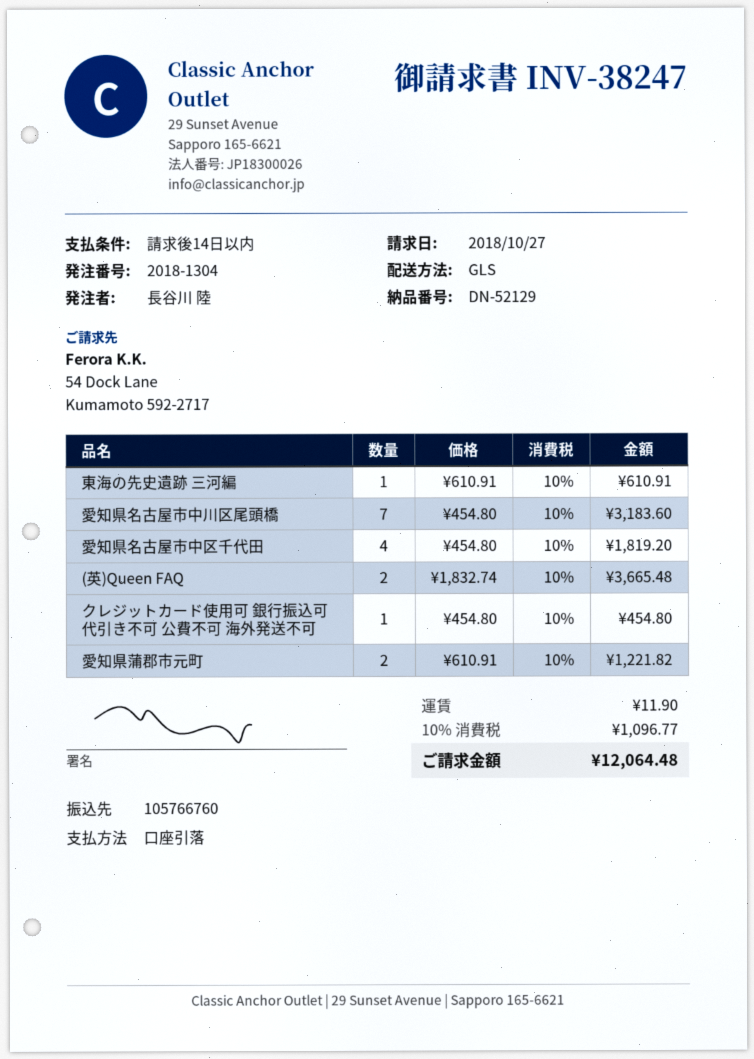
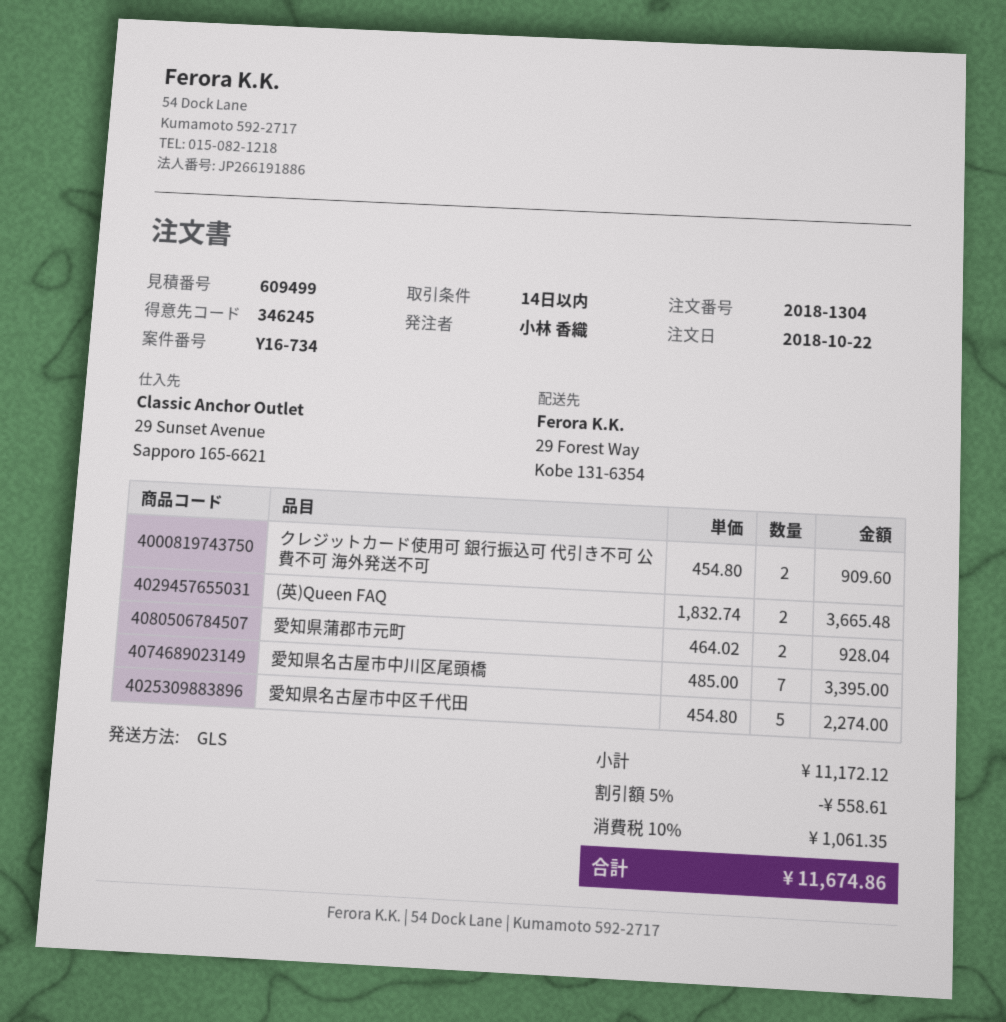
ordered by: 長谷川 陸 -> 小林 香織
東海の先史遺跡 三河編: 1 x 610.91 = 610.91 -> none
愛知県名古屋市中川区尾頭橋: 7 x 454.80 = 3183.60 -> 7 x 485.00 = 3395.00
愛知県名古屋市中区千代田: 4 x 454.80 = 1819.20 -> 5 x 454.80 = 2274.00
クレジットカード使用可 銀行振込可 代引き不可 公費不可 海外発送不可: 1 x 454.80 = 454.80 -> 2 x 454.80 = 909.60
愛知県蒲郡市元町: 2 x 610.91 = 1221.82 -> 2 x 464.02 = 928.04
discount: none -> 5% = 558.61
shipping: 11.90 -> none
tax: 10% = 1096.77 -> 10% = 1061.35
total: 12064.48 -> 11674.86

